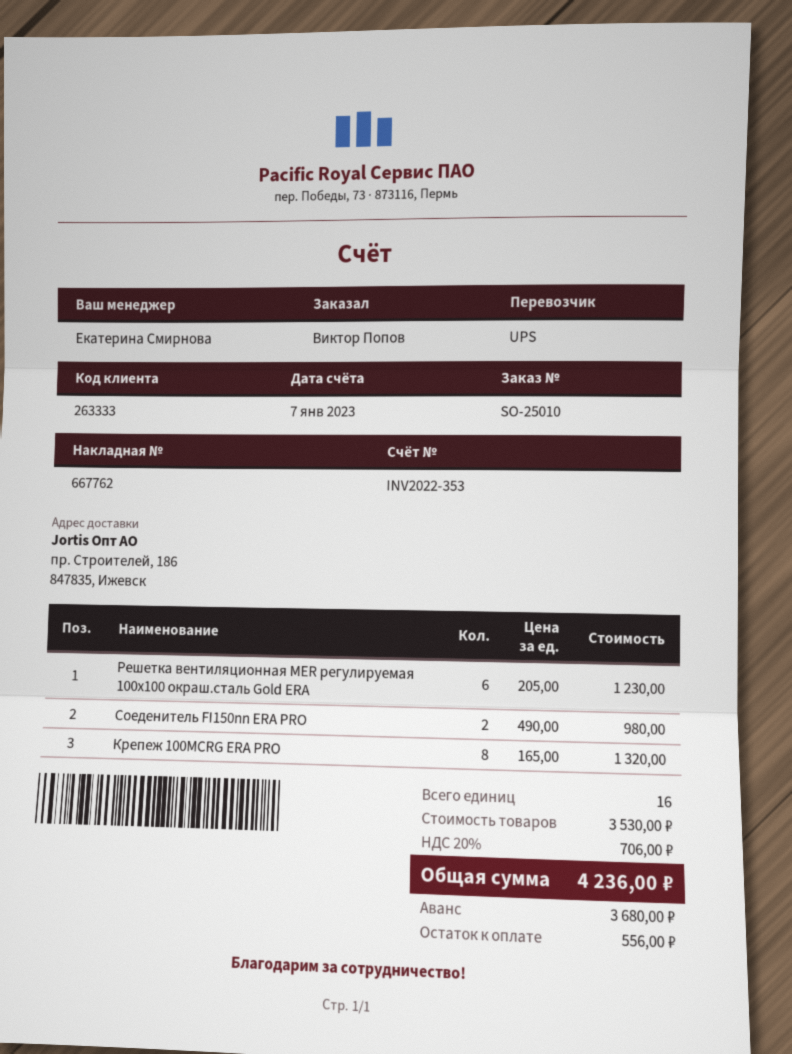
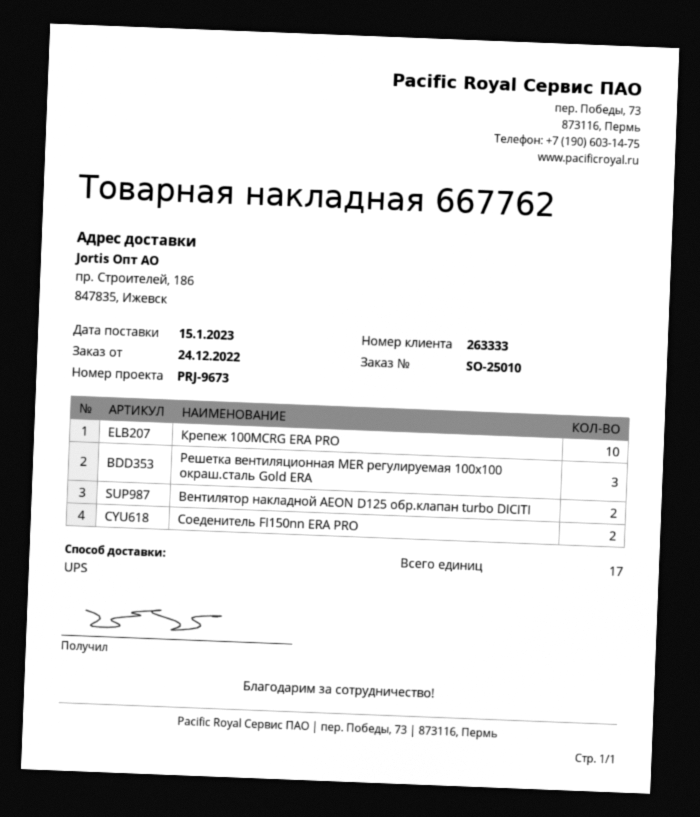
Решетка вентиляционная MER регулируемая 100x100 окраш.сталь Gold ERA: 6 -> 3
Крепеж 100MCRG ERA PRO: 8 -> 10
Вентилятор накладной AEON D125 обр.клапан turbo DICITI: none -> 2
total quantity: 16 -> 17

